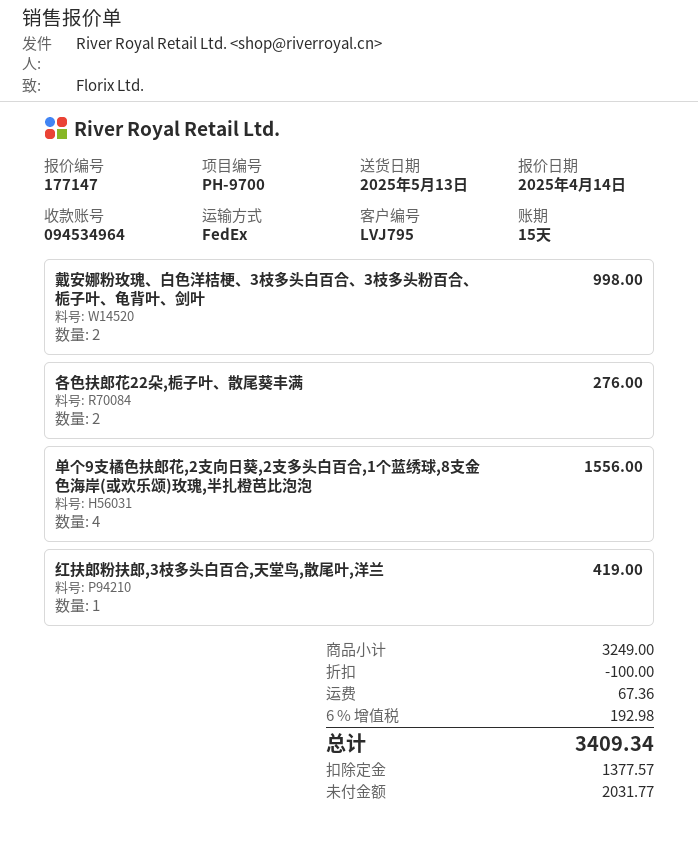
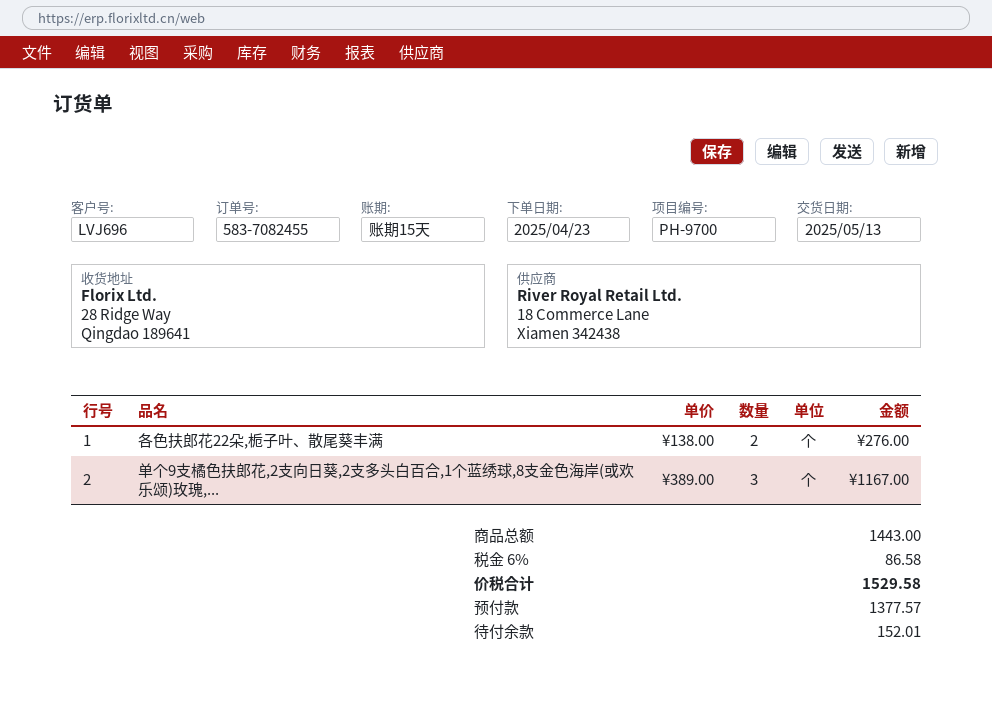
customer number: LVJ795 -> LVJ696
戴安娜粉玫瑰、白色洋桔梗、3枝多头白百合、3枝多头粉百合、栀子叶、龟背叶、剑叶: 2 for 998.00 -> none
单个9支橘色扶郎花,2支向日葵,2支多头白百合,1个蓝绣球,8支金色海岸(或欢乐颂)玫瑰,半扎橙芭比泡泡: 4 for 1556.00 -> 3 for 1167.00
红扶郎粉扶郎,3枝多头白百合,天堂鸟,散尾叶,洋兰: 1 for 419.00 -> none
subtotal: 3249.00 -> 1443.00
discount: 100.00 -> none
shipping: 67.36 -> none
tax: 6% = 192.98 -> 6% = 86.58
total: 3409.34 -> 1529.58
balance: 2031.77 -> 152.01

